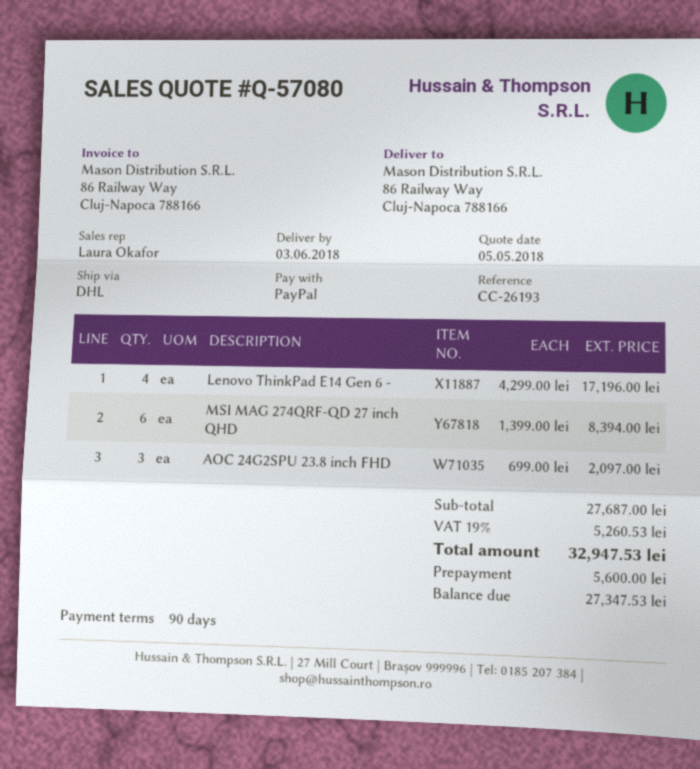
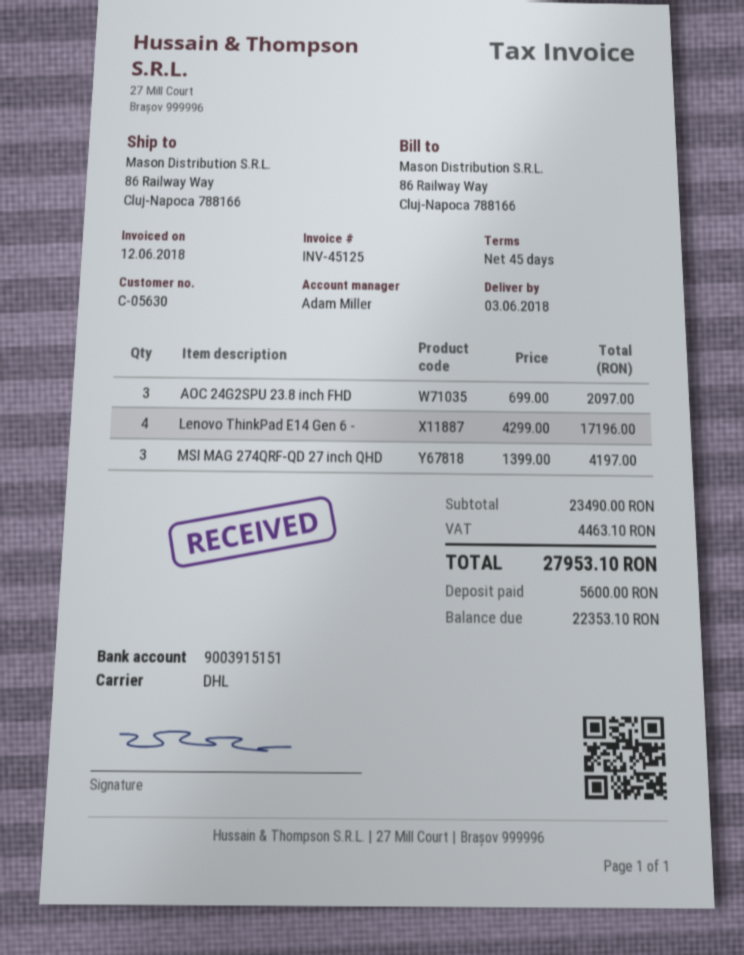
payment terms: 90 days -> 45 days
sales rep: Laura Okafor -> Adam Miller
MSI MAG 274QRF-QD 27 inch QHD: 6 x 1399.00 = 8394.00 -> 3 x 1399.00 = 4197.00
subtotal: 27687.00 -> 23490.00
tax: 5260.53 -> 4463.10
total: 32947.53 -> 27953.10
balance: 27347.53 -> 22353.10

